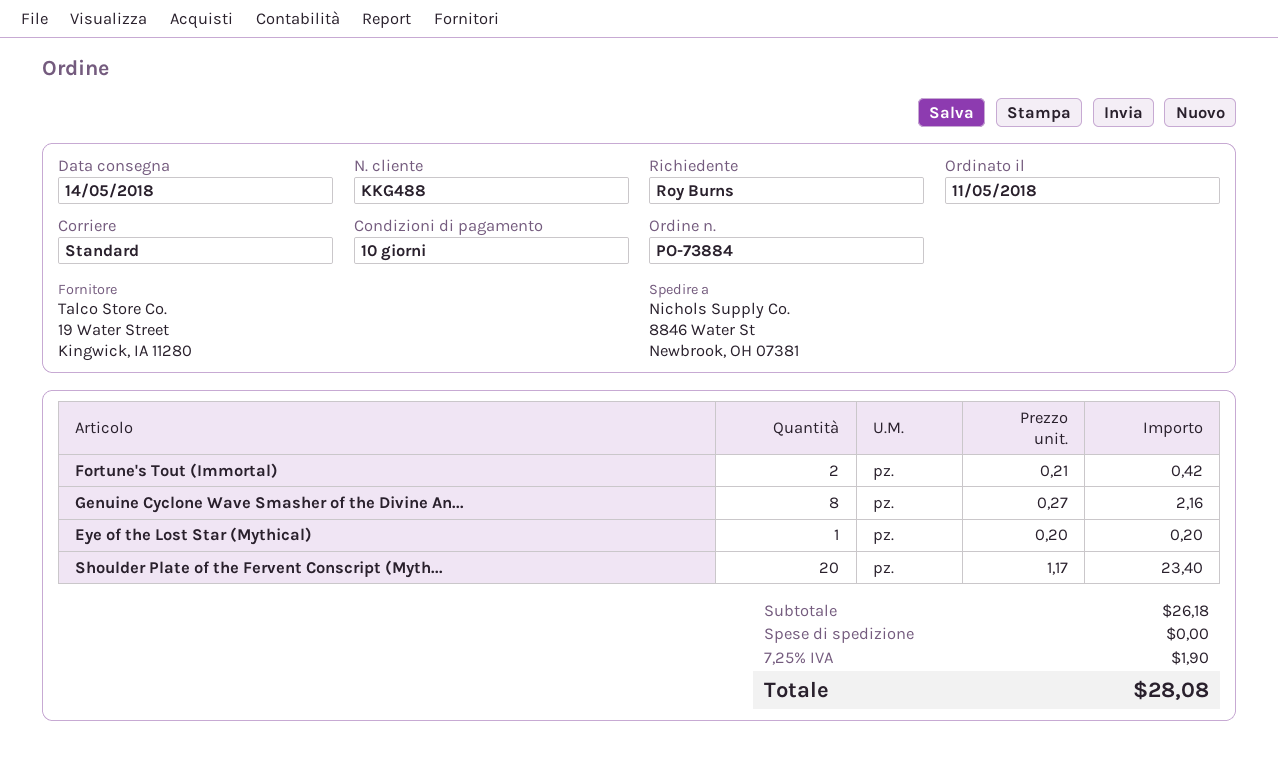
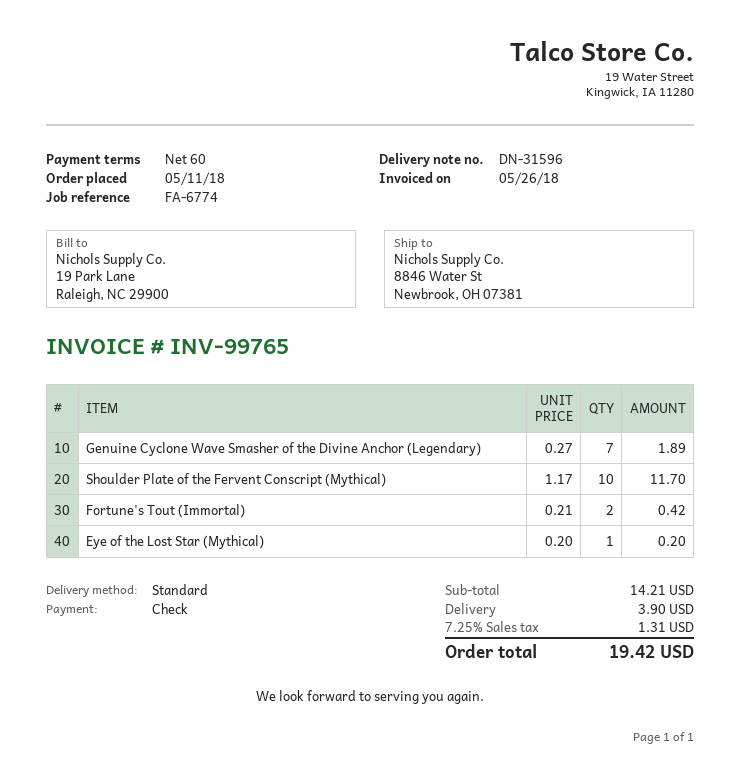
payment terms: 10 days -> 60 days
Genuine Cyclone Wave Smasher of the Divine An...: 8 x 0.27 = 2.16 -> 7 x 0.27 = 1.89
Shoulder Plate of the Fervent Conscript (Myth...: 20 x 1.17 = 23.40 -> 10 x 1.17 = 11.70
subtotal: 26.18 -> 14.21
shipping: 0.00 -> 3.90
tax: 7.25% = 1.90 -> 7.25% = 1.31
total: 28.08 -> 19.42

